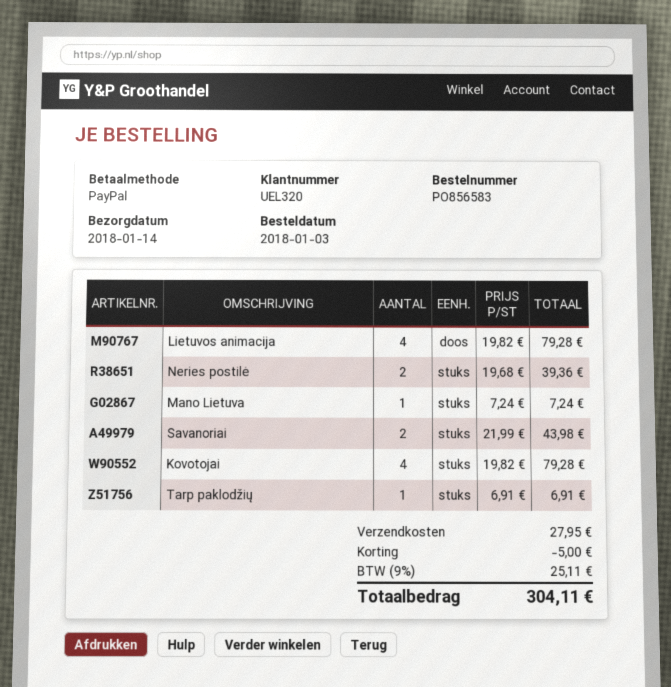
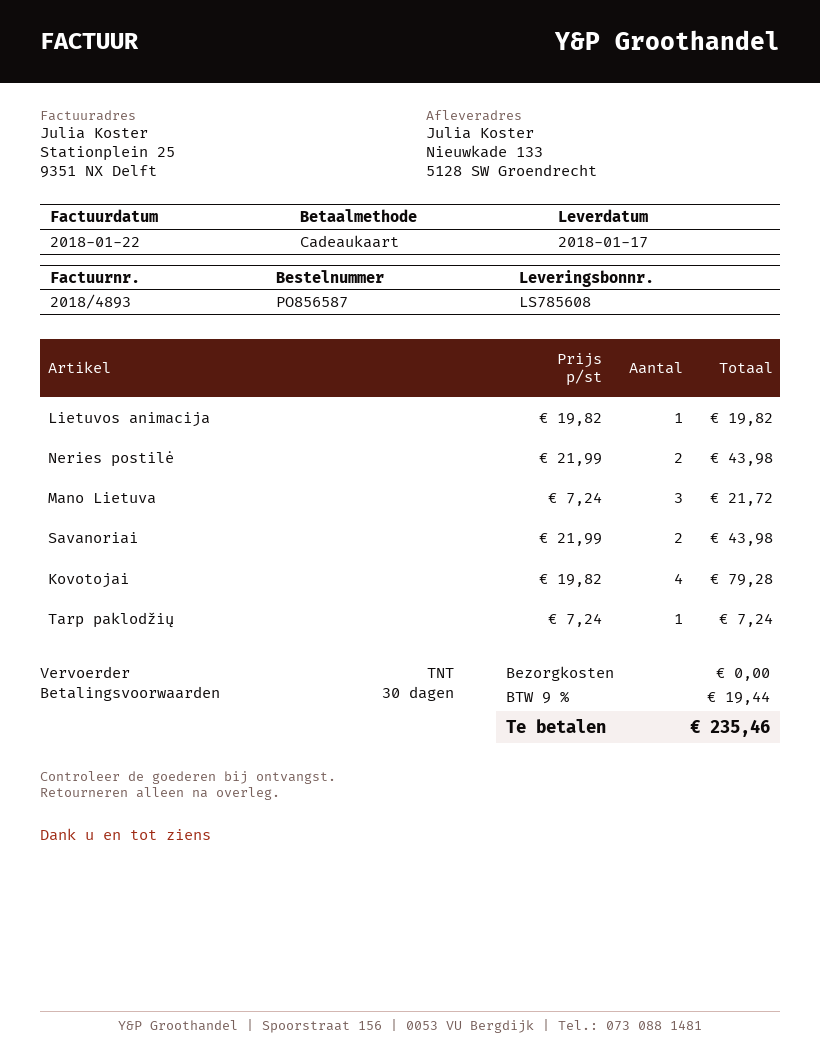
order number: PO856583 -> PO856587
delivery date: 2018-01-14 -> 2018-01-17
payment method: PayPal -> gift card
Lietuvos animacija: 4 x 19.82 = 79.28 -> 1 x 19.82 = 19.82
Neries postilė: 2 x 19.68 = 39.36 -> 2 x 21.99 = 43.98
Mano Lietuva: 1 x 7.24 = 7.24 -> 3 x 7.24 = 21.72
Tarp paklodžių: 1 x 6.91 = 6.91 -> 1 x 7.24 = 7.24
discount: 5.00 -> none
shipping: 27.95 -> 0.00
tax: 9% = 25.11 -> 9% = 19.44
total: 304.11 -> 235.46

